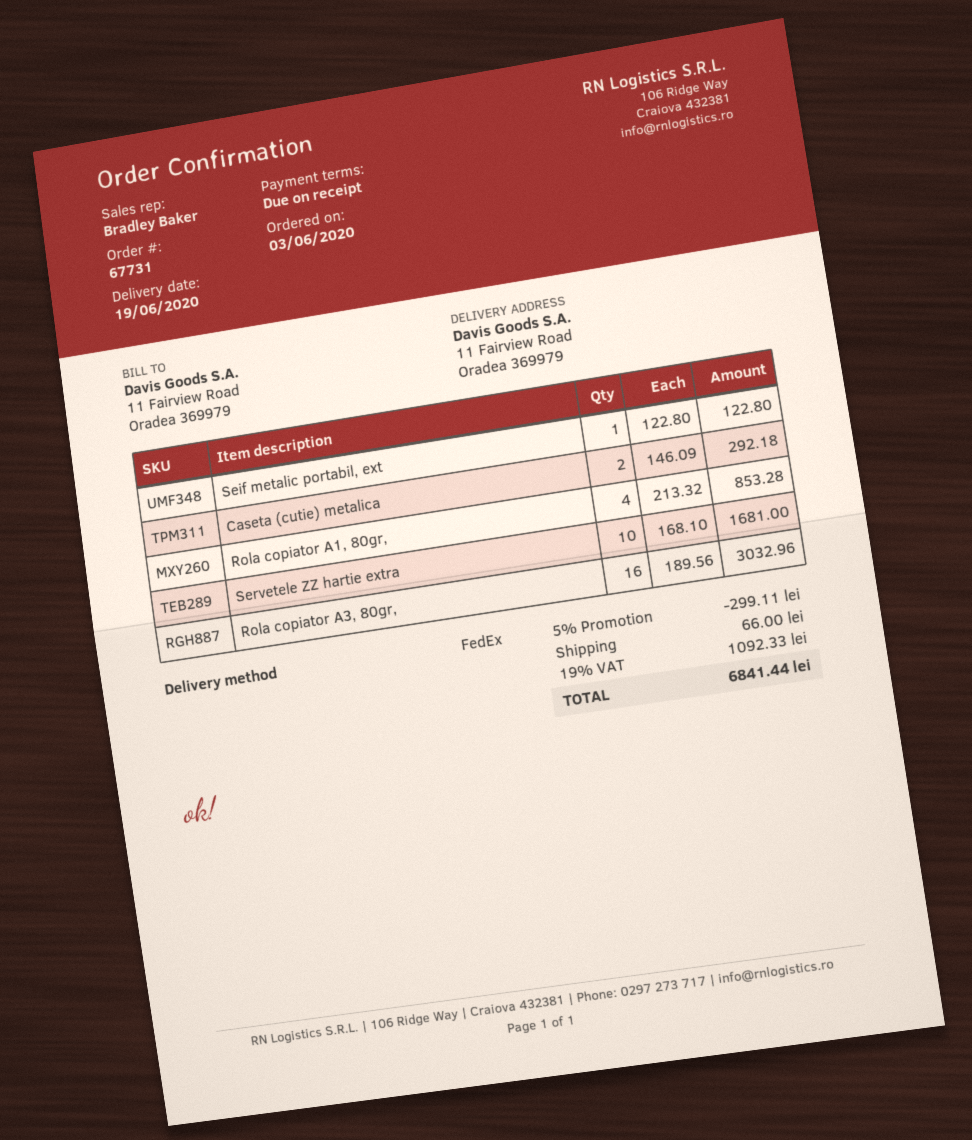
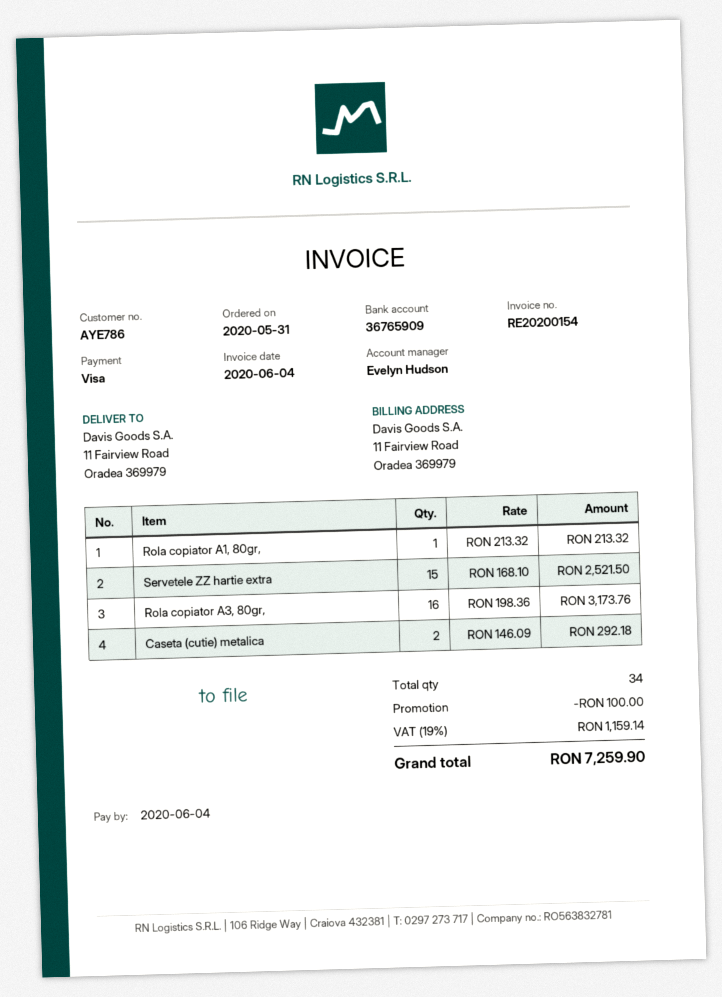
order date: 2020-06-03 -> 2020-05-31
sales rep: Bradley Baker -> Evelyn Hudson
Seif metalic portabil, ext: 1 x 122.80 = 122.80 -> none
Rola copiator A1, 80gr,: 4 x 213.32 = 853.28 -> 1 x 213.32 = 213.32
Servetele ZZ hartie extra: 10 x 168.10 = 1681.00 -> 15 x 168.10 = 2521.50
Rola copiator A3, 80gr,: 16 x 189.56 = 3032.96 -> 16 x 198.36 = 3173.76
discount: 299.11 -> 100.00
shipping: 66.00 -> none
tax: 19% = 1092.33 -> 19% = 1159.14
total: 6841.44 -> 7259.90

